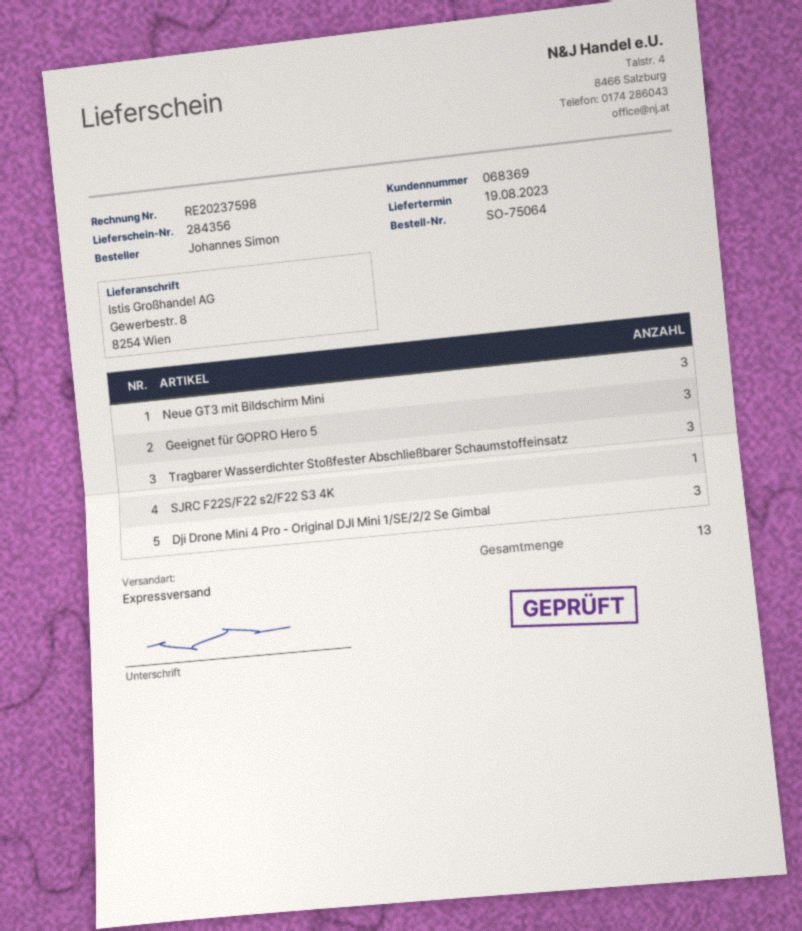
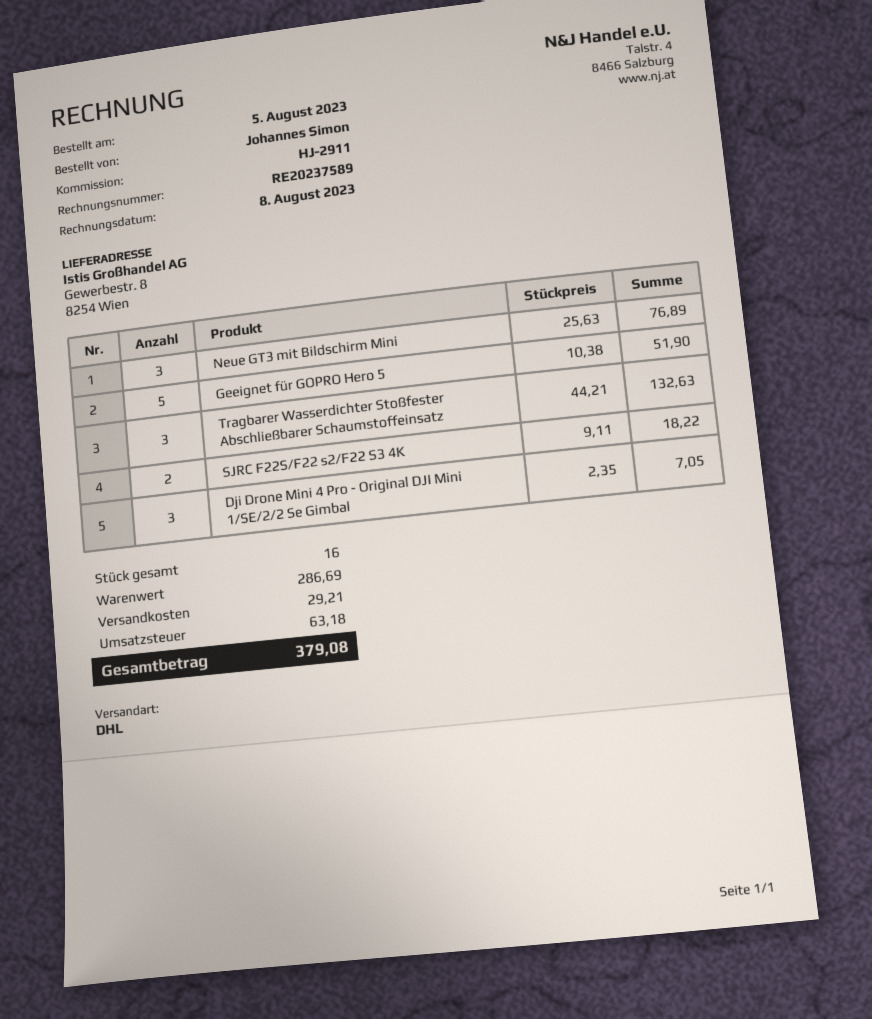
invoice number: RE20237598 -> RE20237589
shipping method: express -> DHL
Geeignet für GOPRO Hero 5: 3 -> 5
SJRC F22S/F22 s2/F22 S3 4K: 1 -> 2
total quantity: 13 -> 16

